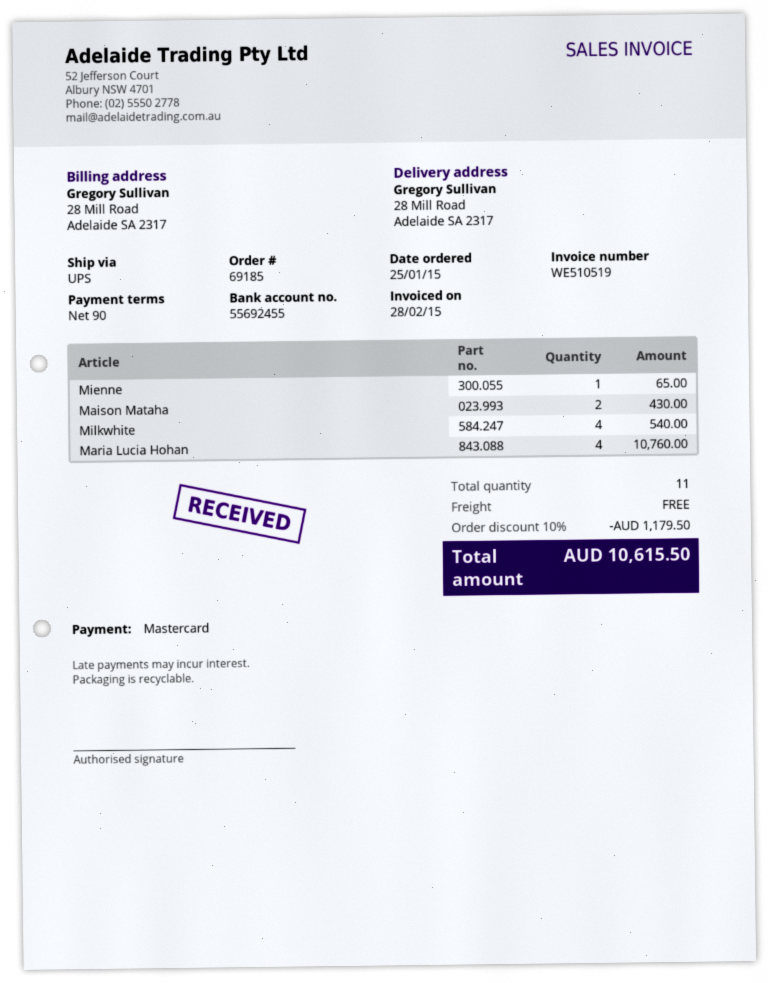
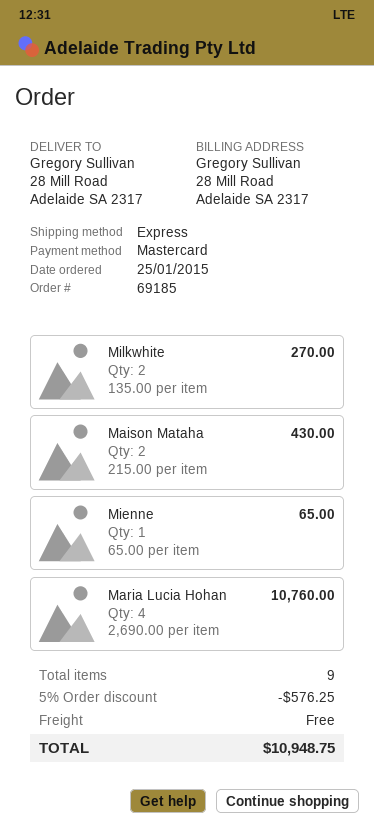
shipping method: UPS -> express
Milkwhite: 4 for 540.00 -> 2 for 270.00
total quantity: 11 -> 9
discount: 10% = 1179.50 -> 5% = 576.25
total: 10615.50 -> 10948.75

